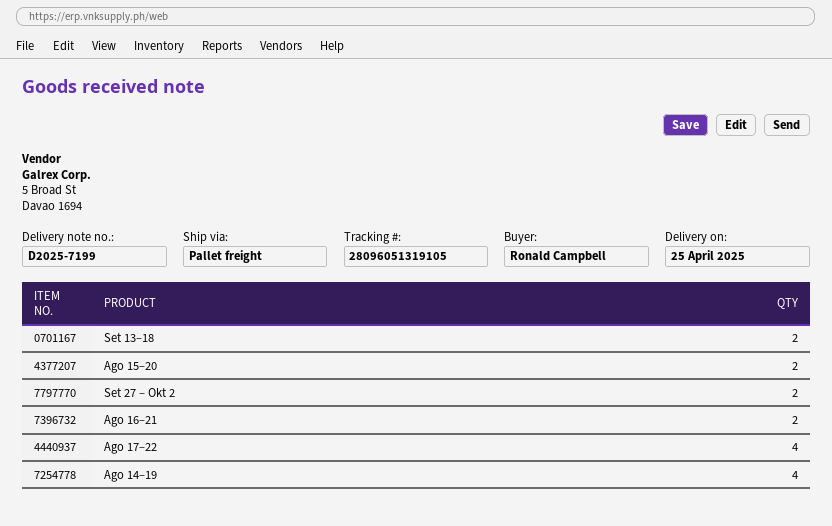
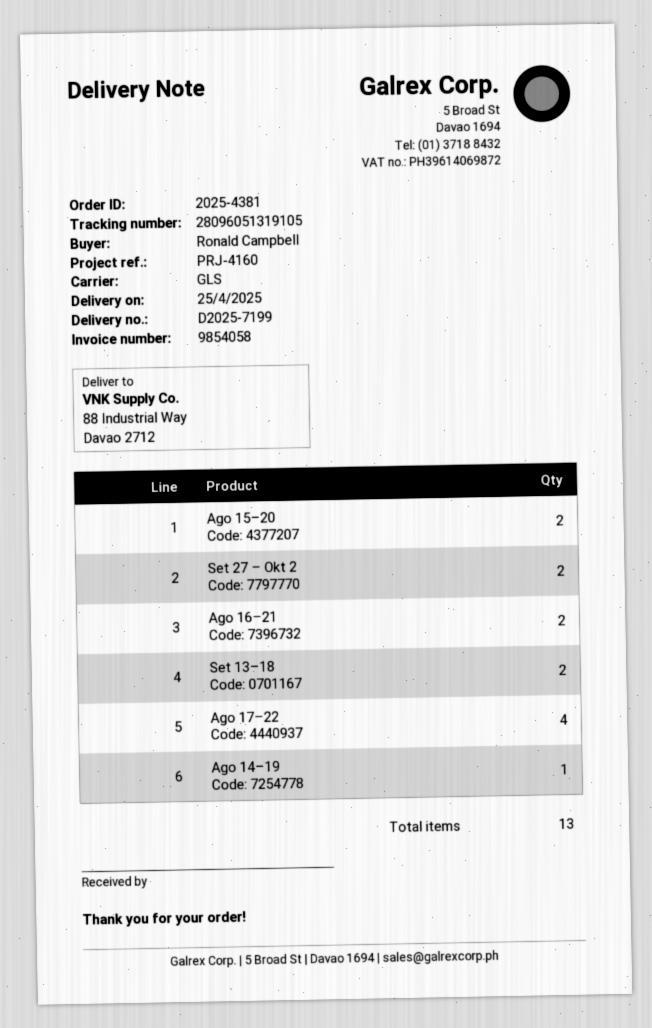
shipping method: pallet freight -> GLS
Ago 14–19: 4 -> 1

